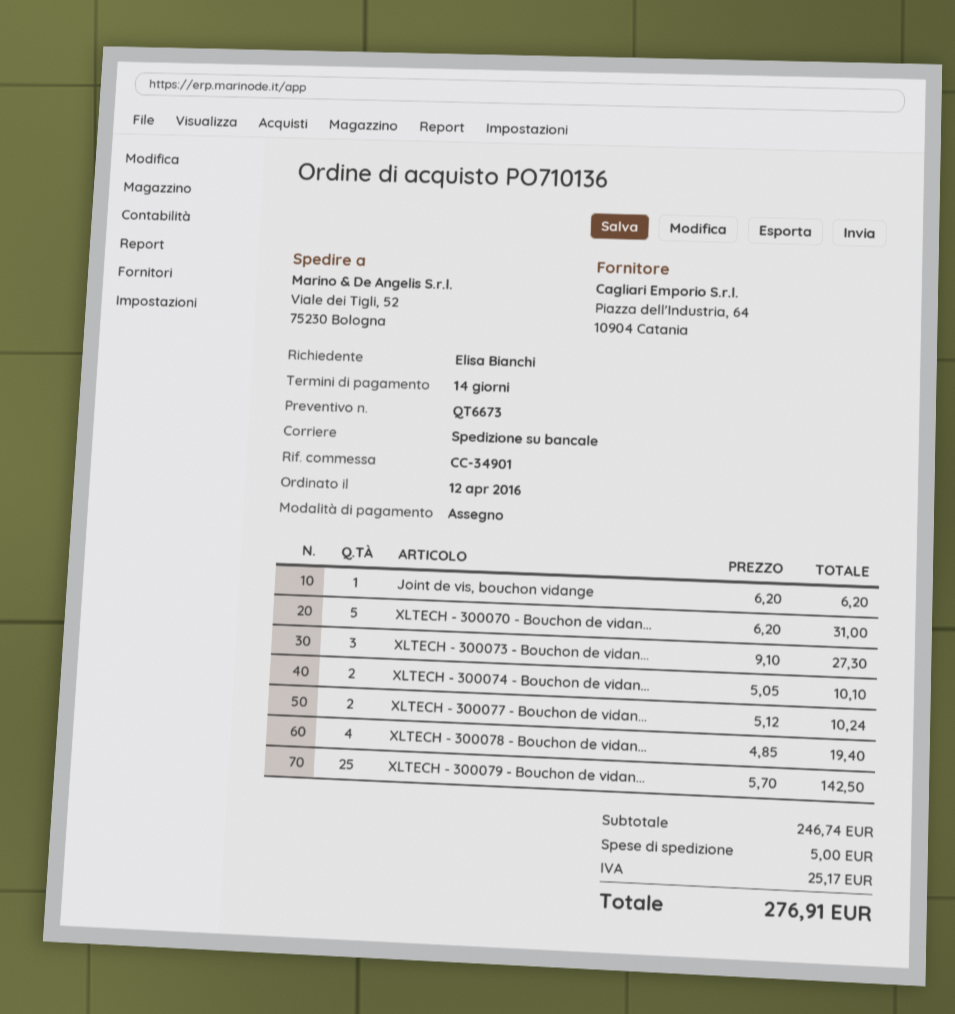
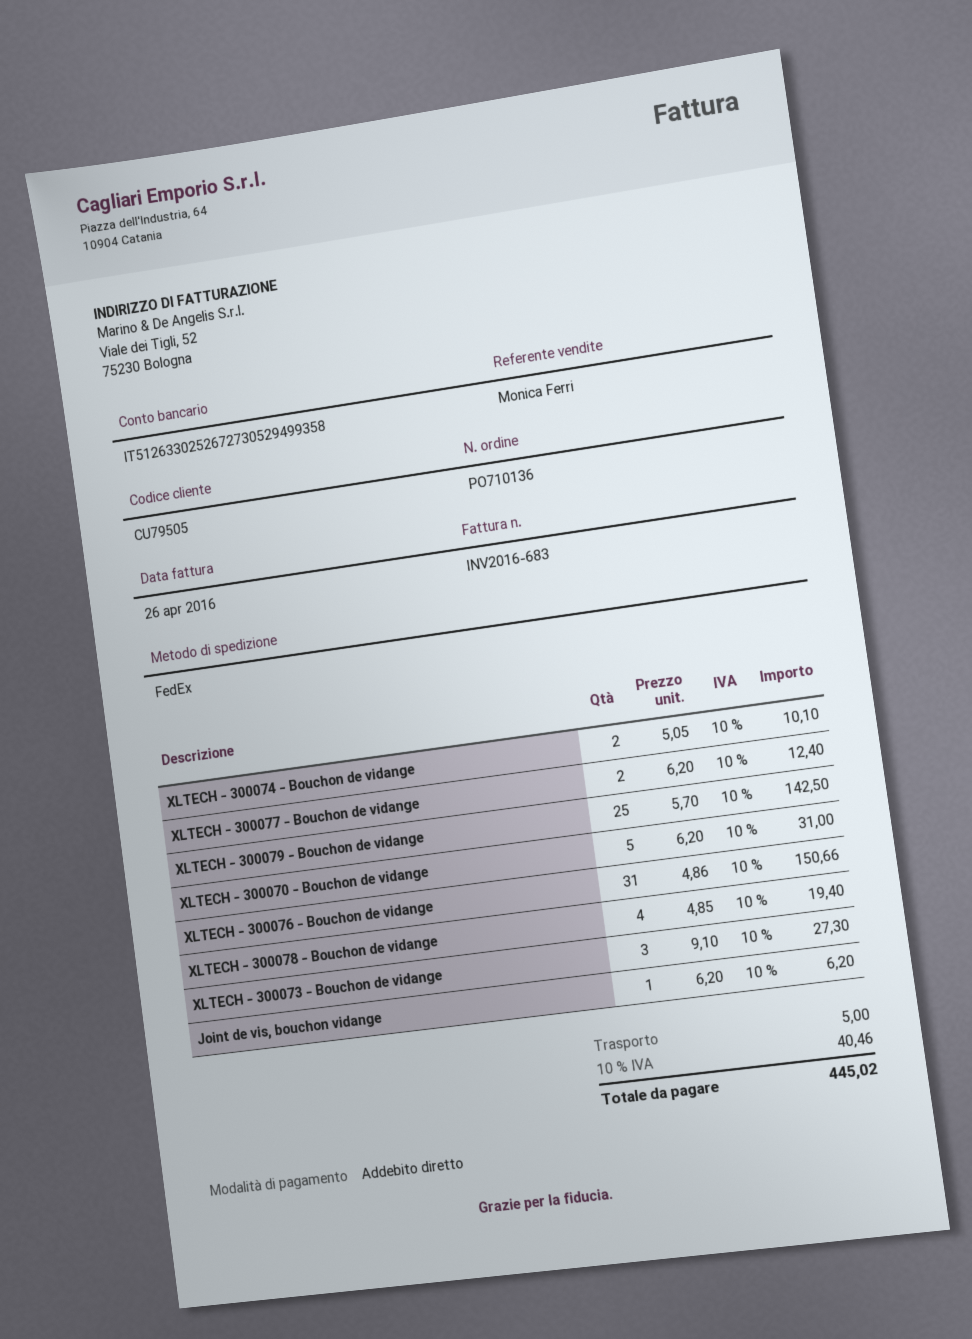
payment method: cheque -> direct debit
shipping method: pallet freight -> FedEx
XLTECH - 300077 - Bouchon de vidan...: 2 x 5.12 = 10.24 -> 2 x 6.20 = 12.40
XLTECH - 300076 - Bouchon de vidange: none -> 31 x 4.86 = 150.66
tax: 25.17 -> 40.46
total: 276.91 -> 445.02

